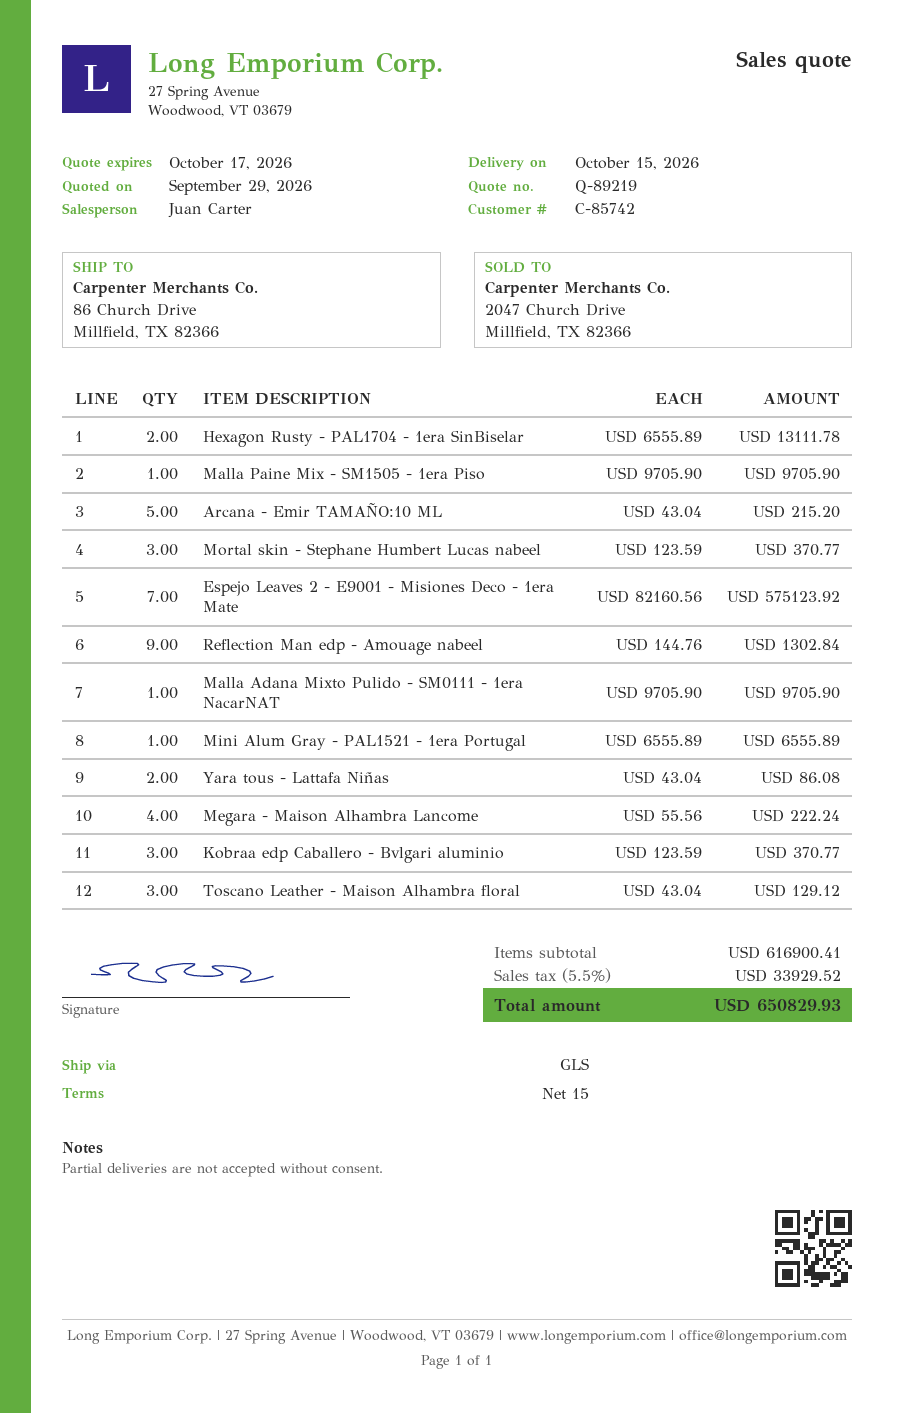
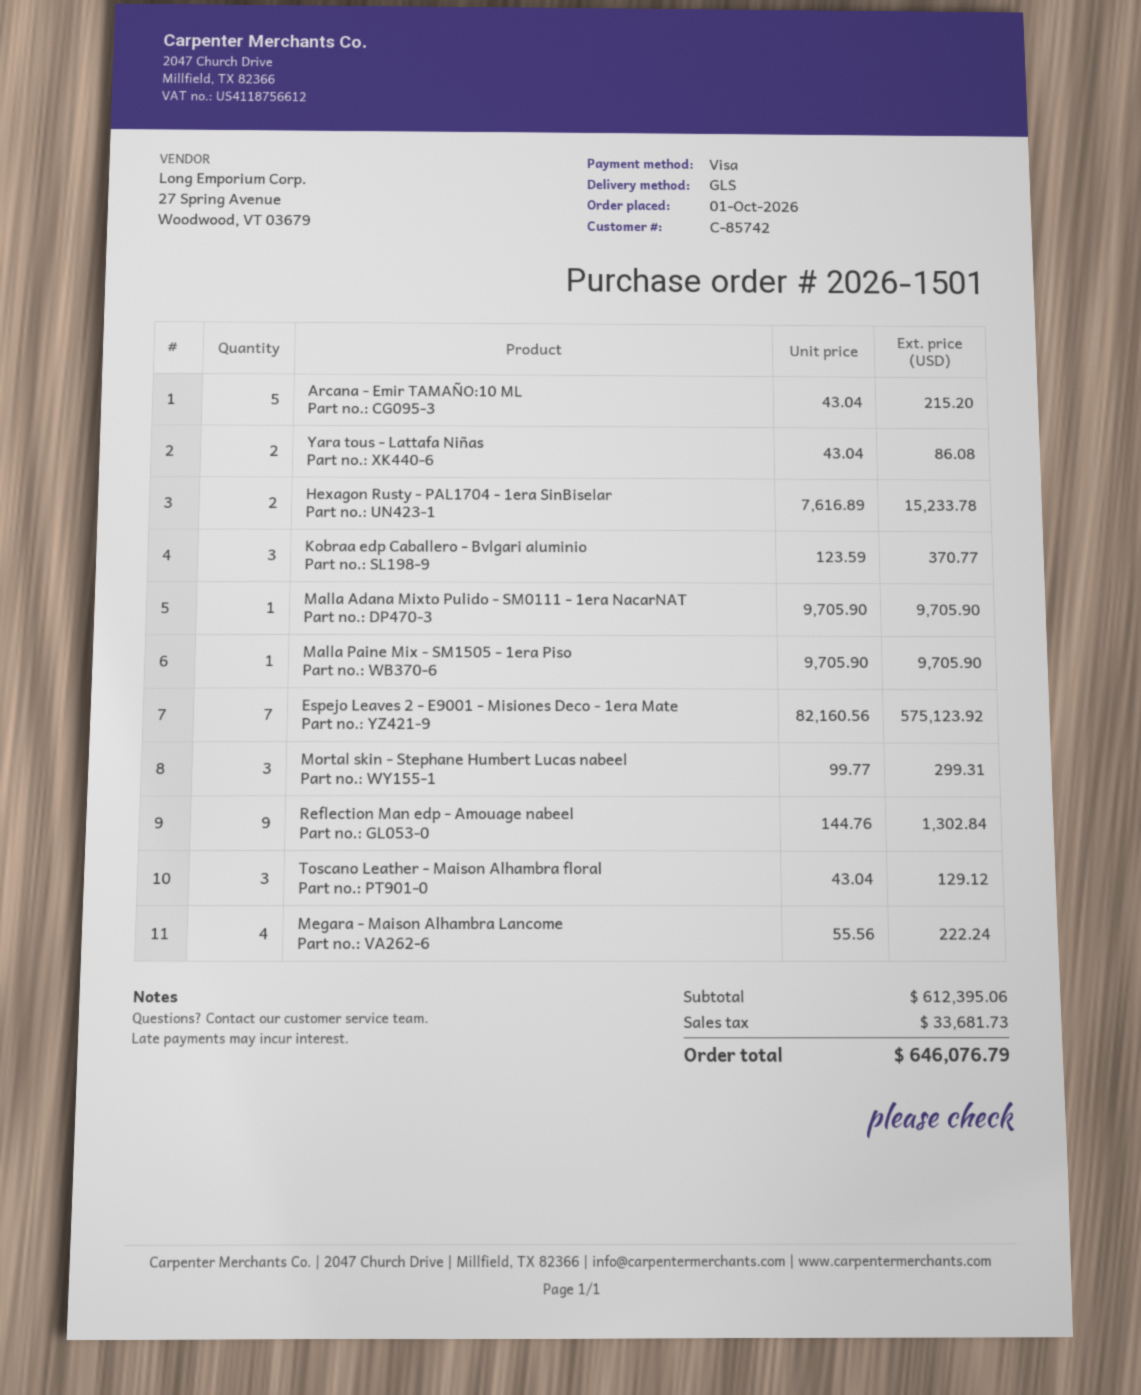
Hexagon Rusty - PAL1704 - 1era SinBiselar: 2 x 6555.89 = 13111.78 -> 2 x 7616.89 = 15233.78
Mortal skin - Stephane Humbert Lucas nabeel: 3 x 123.59 = 370.77 -> 3 x 99.77 = 299.31
Mini Alum Gray - PAL1521 - 1era Portugal: 1 x 6555.89 = 6555.89 -> none
subtotal: 616900.41 -> 612395.06
tax: 33929.52 -> 33681.73
total: 650829.93 -> 646076.79

